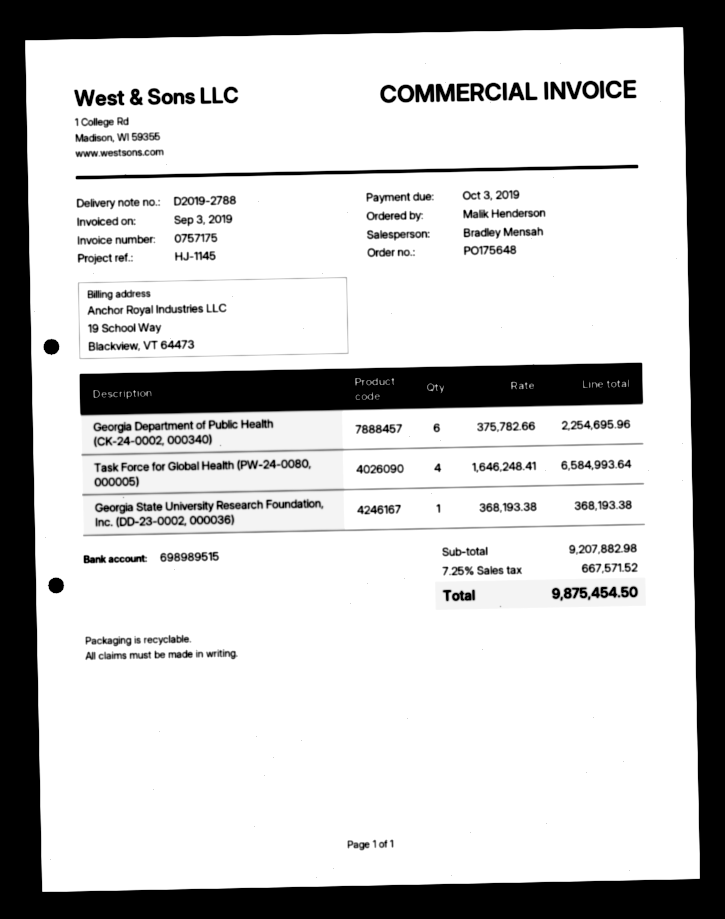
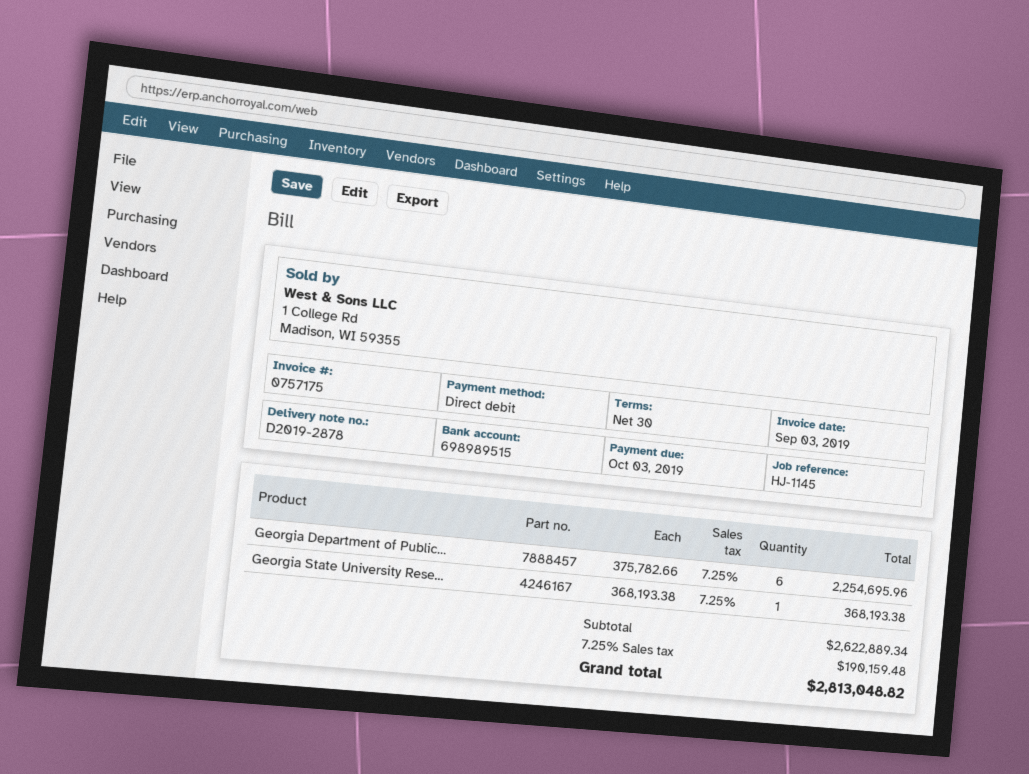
delivery note number: D2019-2788 -> D2019-2878
Task Force for Global Health (PW-24-0080, 000005): 4 x 1646248.41 = 6584993.64 -> none
subtotal: 9207882.98 -> 2622889.34
tax: 7.25% = 667571.52 -> 7.25% = 190159.48
total: 9875454.50 -> 2813048.82

